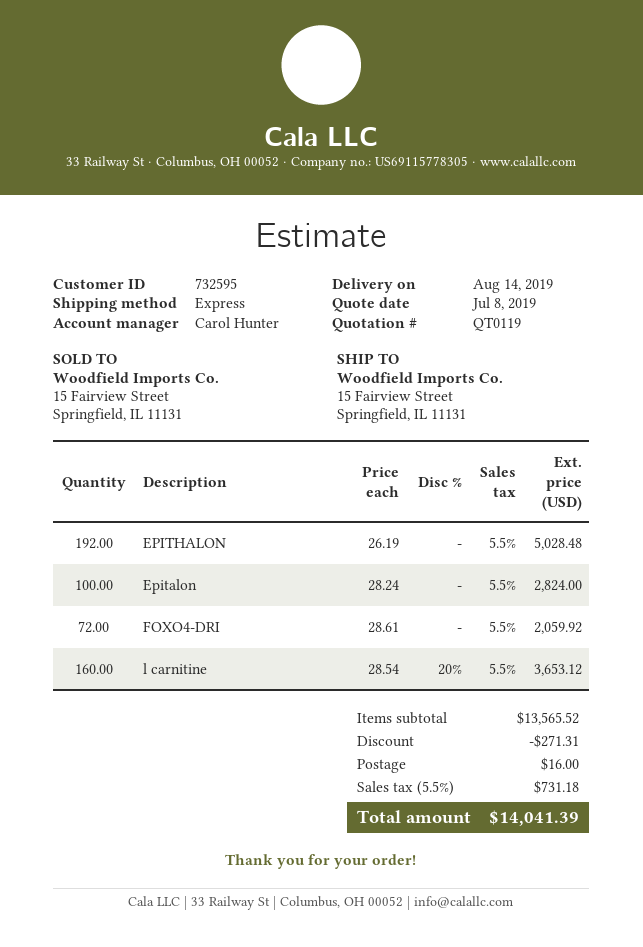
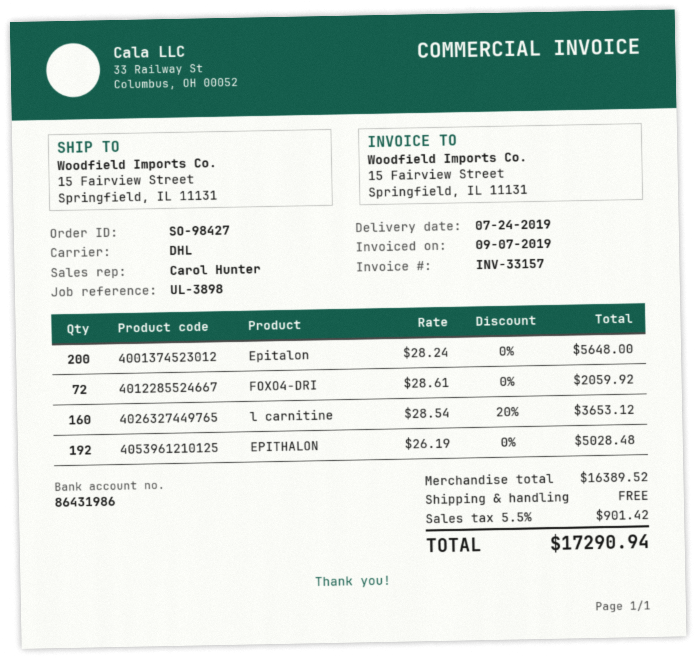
delivery date: 2019-08-14 -> 2019-07-24
shipping method: express -> DHL
Epitalon: 100 x 28.24 = 2824.00 -> 200 x 28.24 = 5648.00
subtotal: 13565.52 -> 16389.52
discount: 271.31 -> none
shipping: 16.00 -> 0.00
tax: 5.5% = 731.18 -> 5.5% = 901.42
total: 14041.39 -> 17290.94

